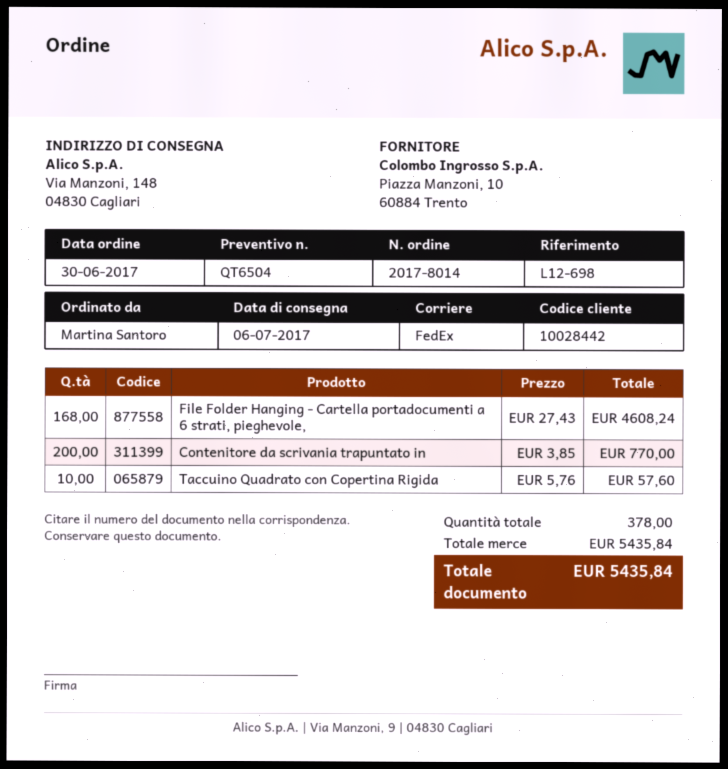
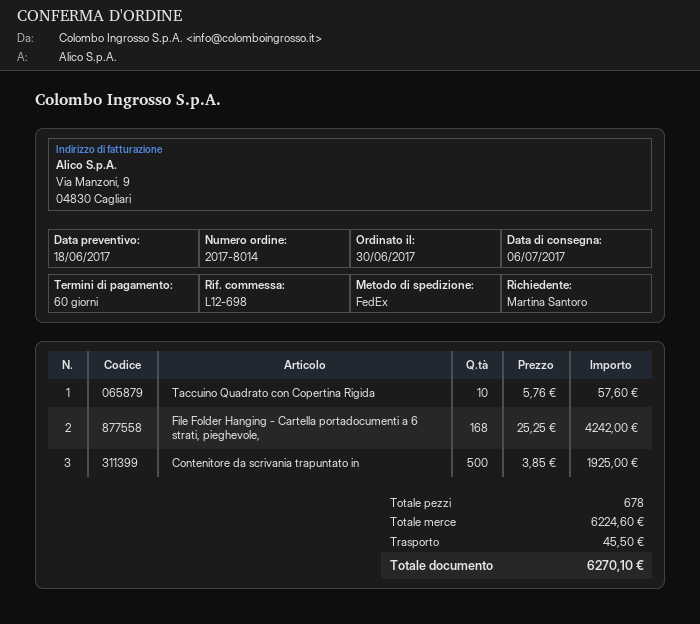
File Folder Hanging - Cartella portadocumenti a 6 strati, pieghevole,: 168 x 27.43 = 4608.24 -> 168 x 25.25 = 4242.00
Contenitore da scrivania trapuntato in: 200 x 3.85 = 770.00 -> 500 x 3.85 = 1925.00
total quantity: 378 -> 678
subtotal: 5435.84 -> 6224.60
shipping: none -> 45.50
total: 5435.84 -> 6270.10

